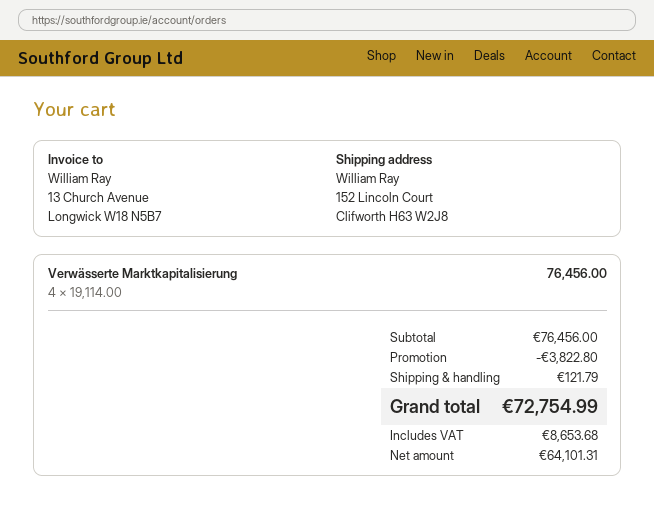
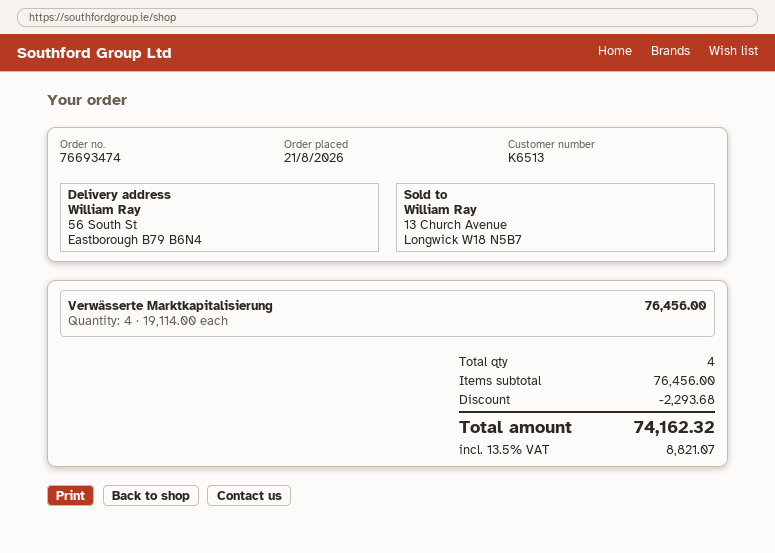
ship to: 152 Lincoln Court, Clifworth H63 W2J8 -> 56 South St, Eastborough B79 B6N4
discount: 3822.80 -> 2293.68
shipping: 121.79 -> none
tax: 8653.68 -> 8821.07
total: 72754.99 -> 74162.32

